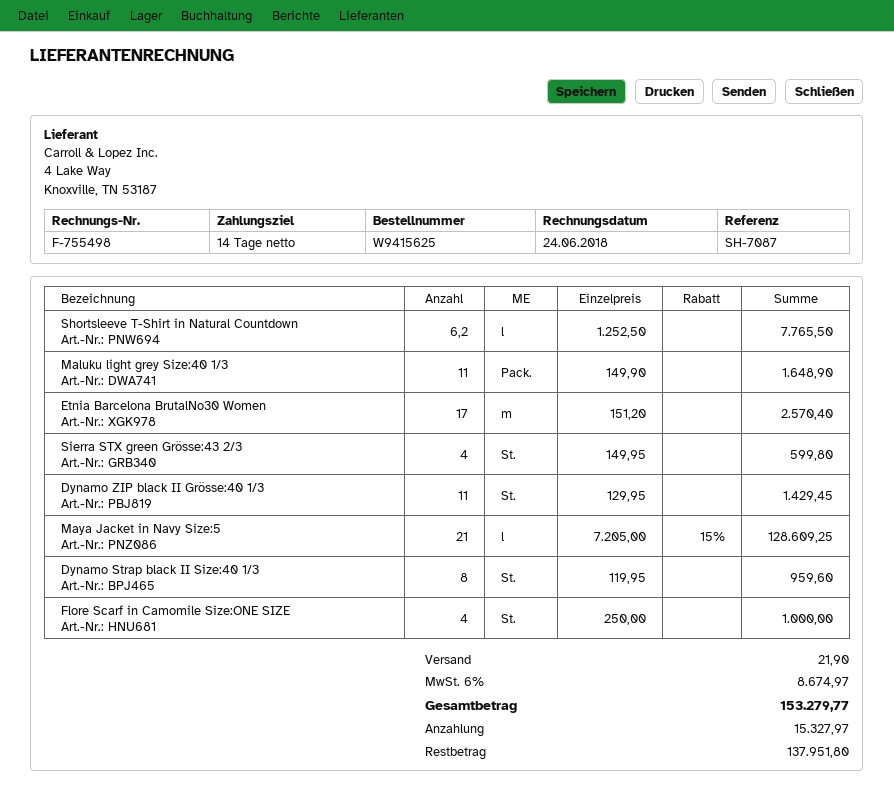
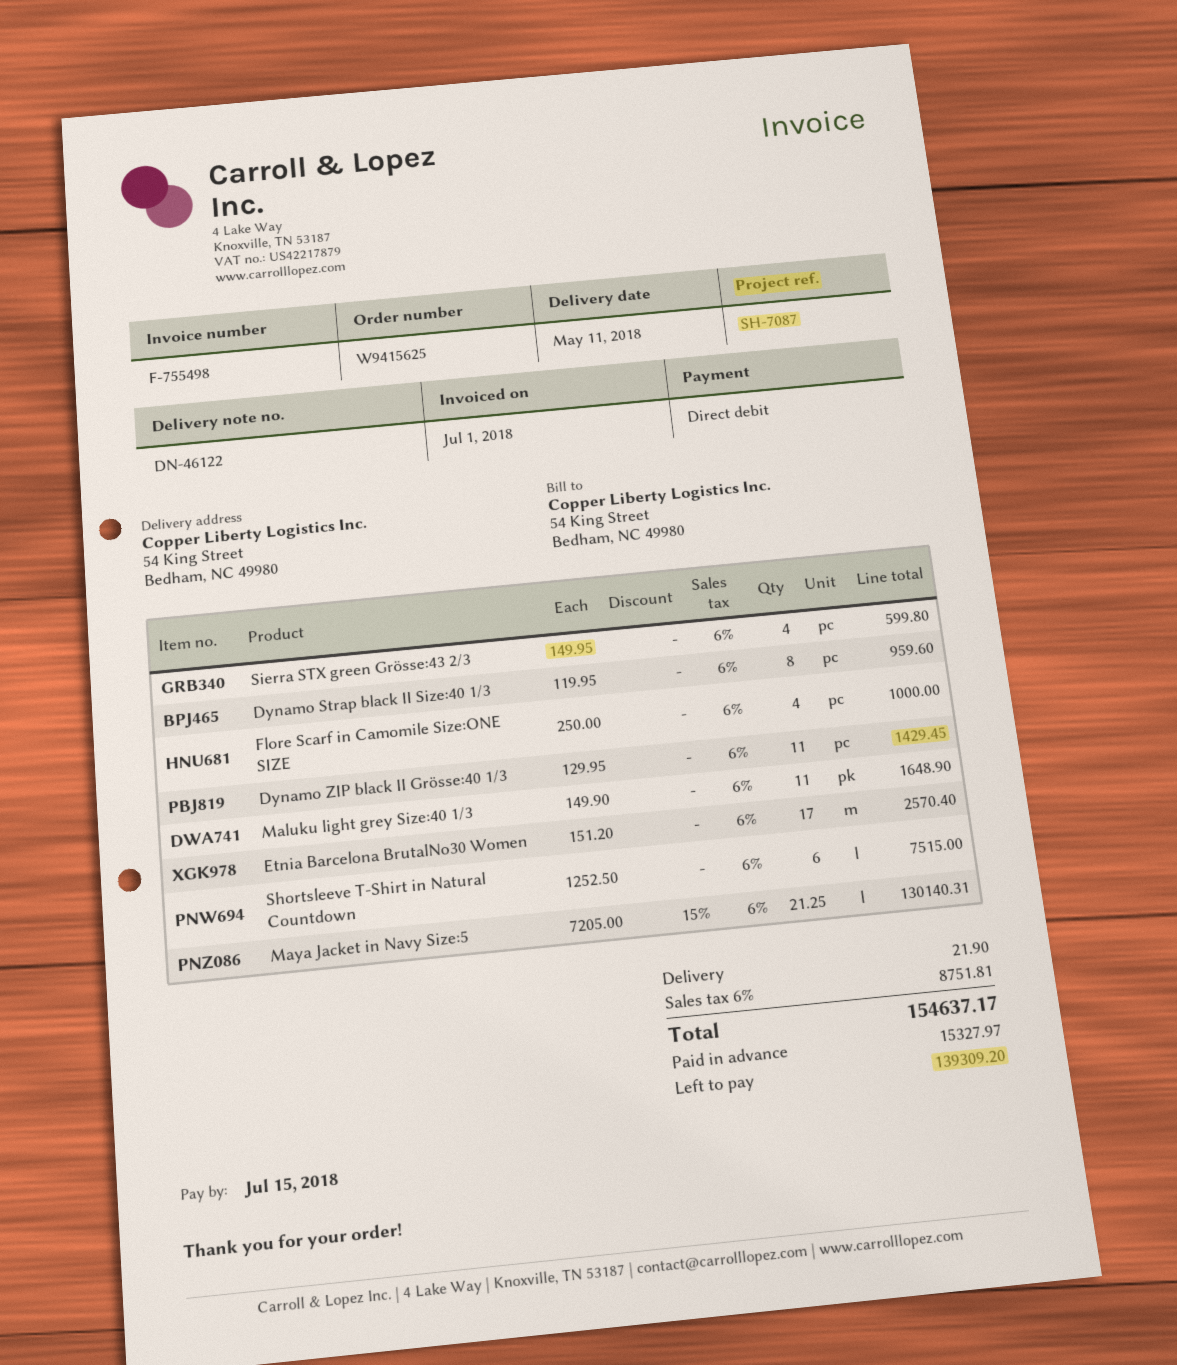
invoice date: 2018-06-24 -> 2018-07-01
Shortsleeve T-Shirt in Natural Countdown: 6.2 x 1252.50 = 7765.50 -> 6 x 1252.50 = 7515.00
Maya Jacket in Navy Size:5: 21 x 7205.00 - 15% = 128609.25 -> 21.25 x 7205.00 - 15% = 130140.31
tax: 6% = 8674.97 -> 6% = 8751.81
total: 153279.77 -> 154637.17
balance: 137951.80 -> 139309.20

